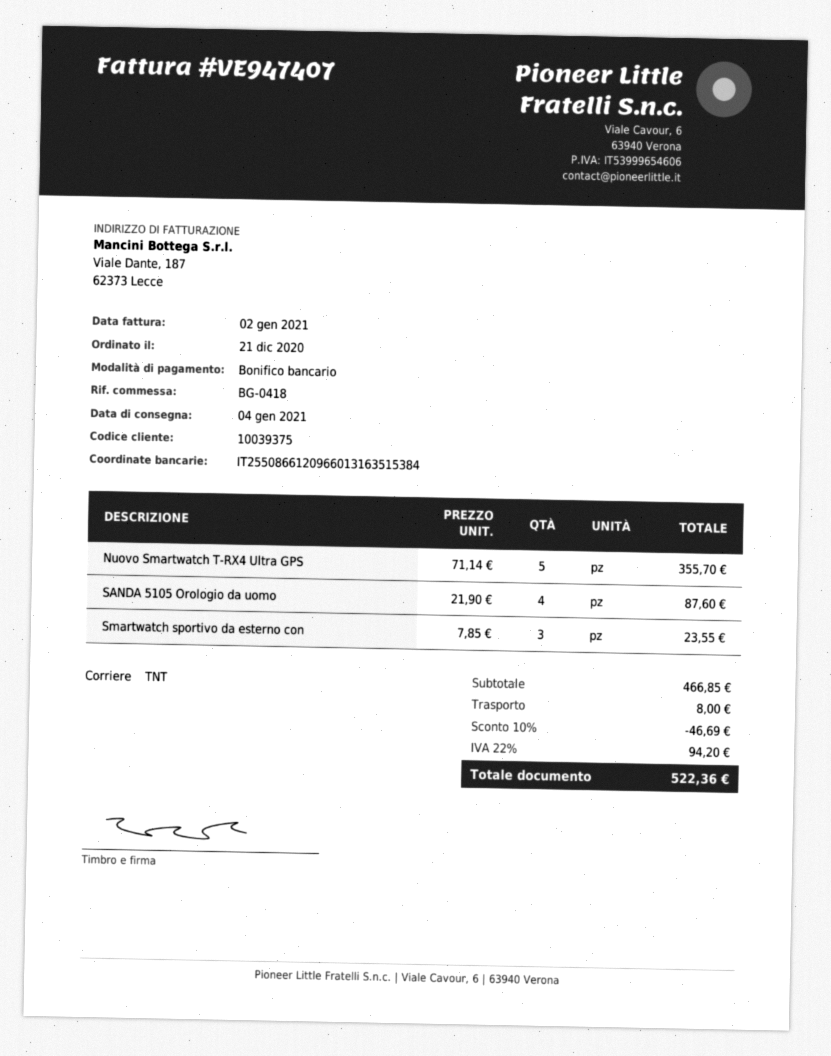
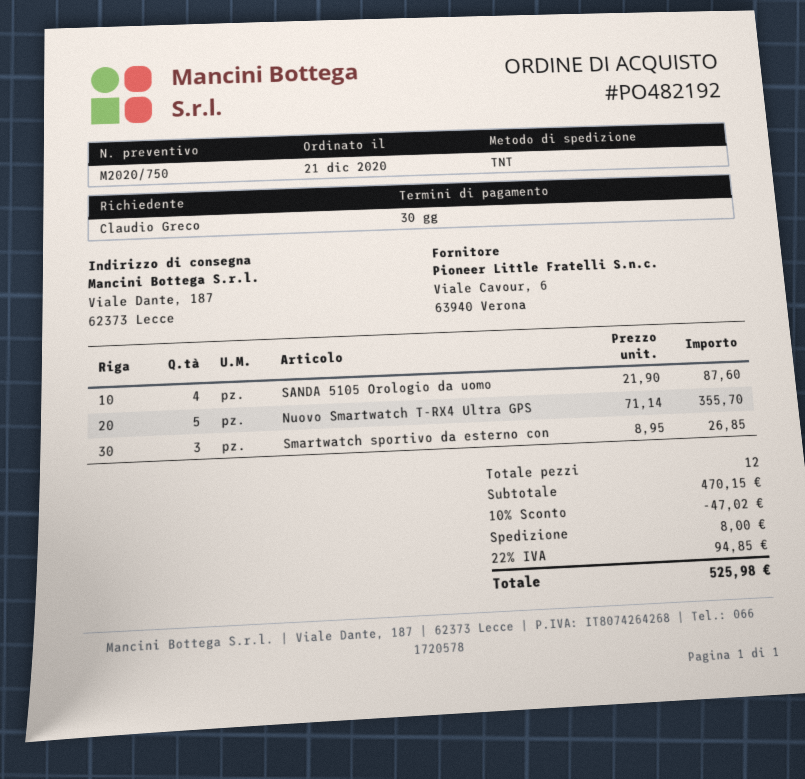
Smartwatch sportivo da esterno con: 3 x 7.85 = 23.55 -> 3 x 8.95 = 26.85
subtotal: 466.85 -> 470.15
discount: 10% = 46.69 -> 10% = 47.02
tax: 22% = 94.20 -> 22% = 94.85
total: 522.36 -> 525.98

